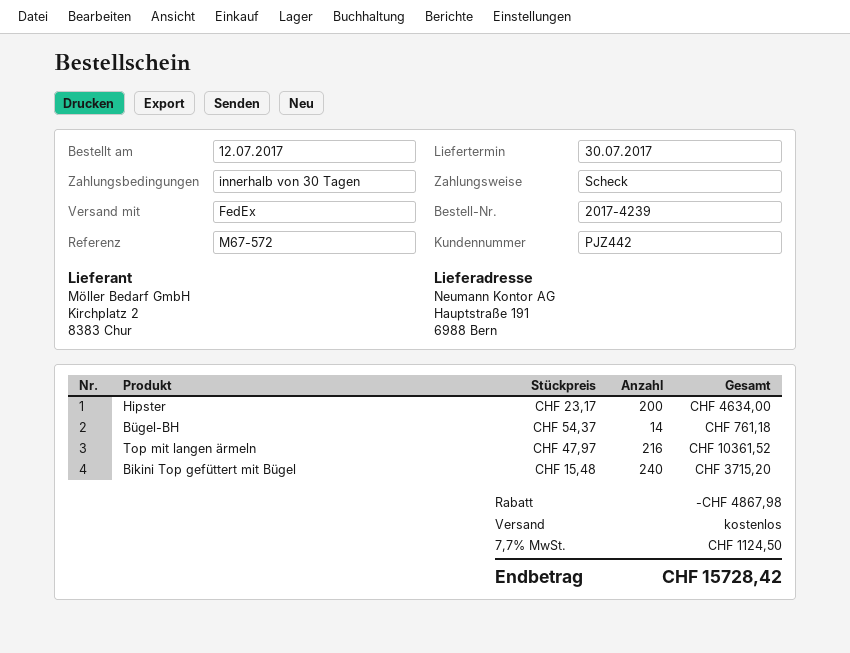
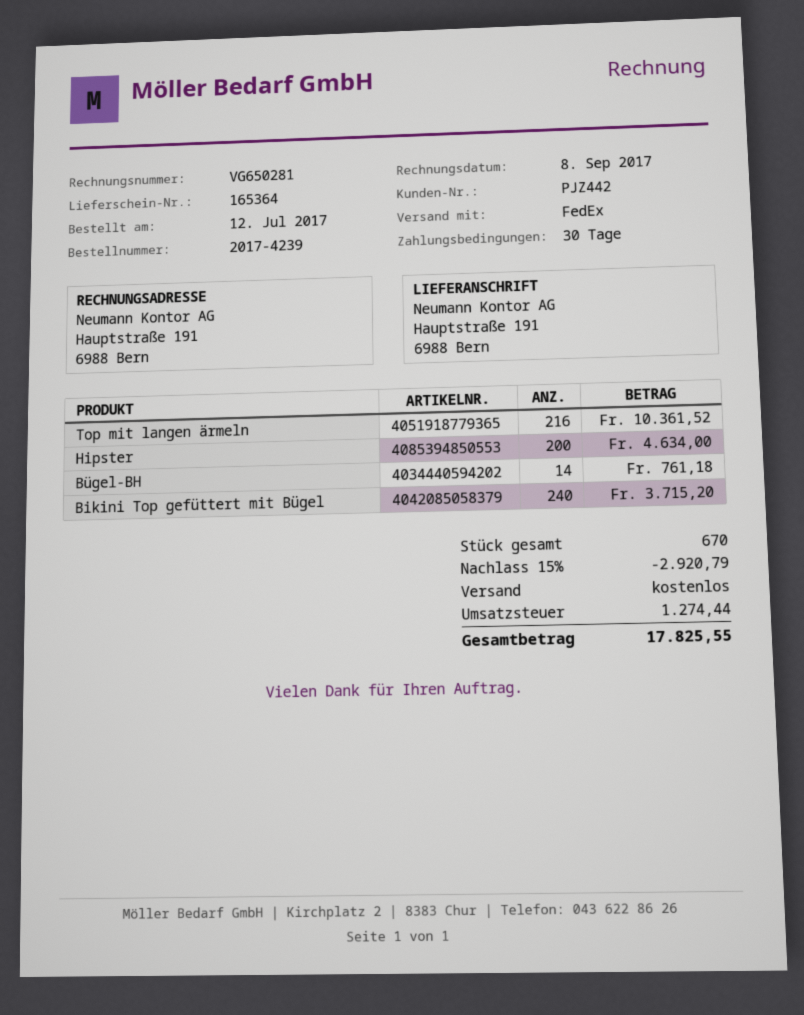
discount: 4867.98 -> 2920.79
tax: 1124.50 -> 1274.44
total: 15728.42 -> 17825.55

